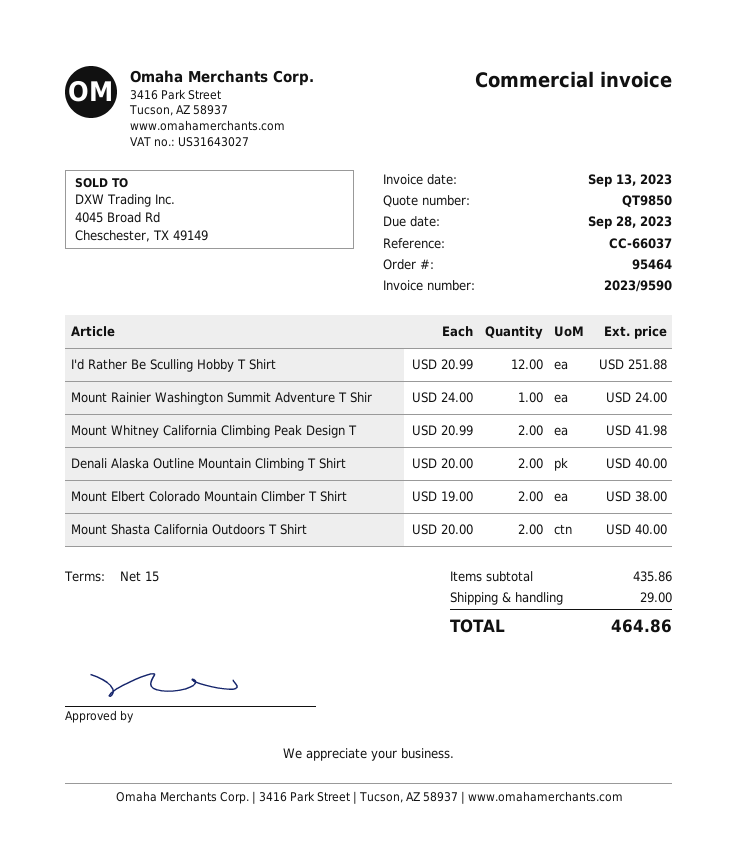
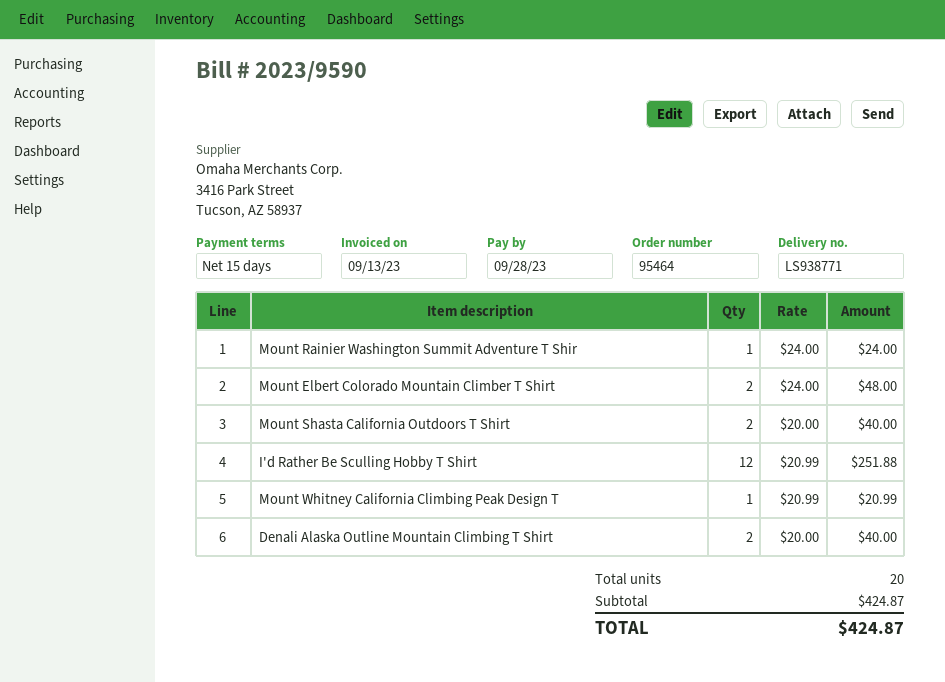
Mount Whitney California Climbing Peak Design T: 2 x 20.99 = 41.98 -> 1 x 20.99 = 20.99
Mount Elbert Colorado Mountain Climber T Shirt: 2 x 19.00 = 38.00 -> 2 x 24.00 = 48.00
subtotal: 435.86 -> 424.87
shipping: 29.00 -> none
total: 464.86 -> 424.87

